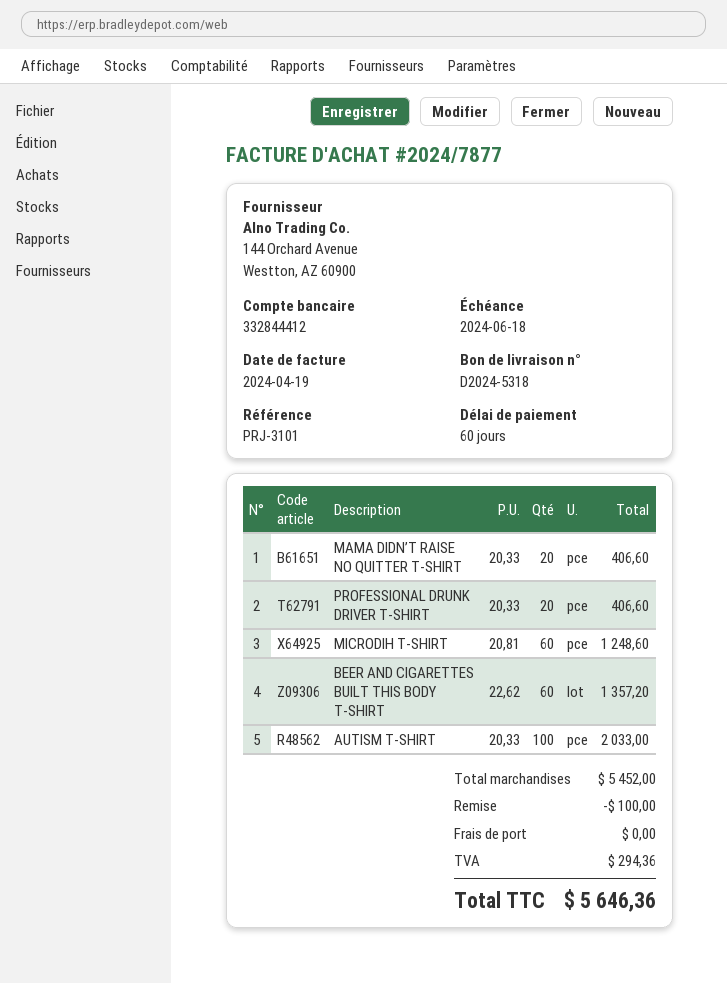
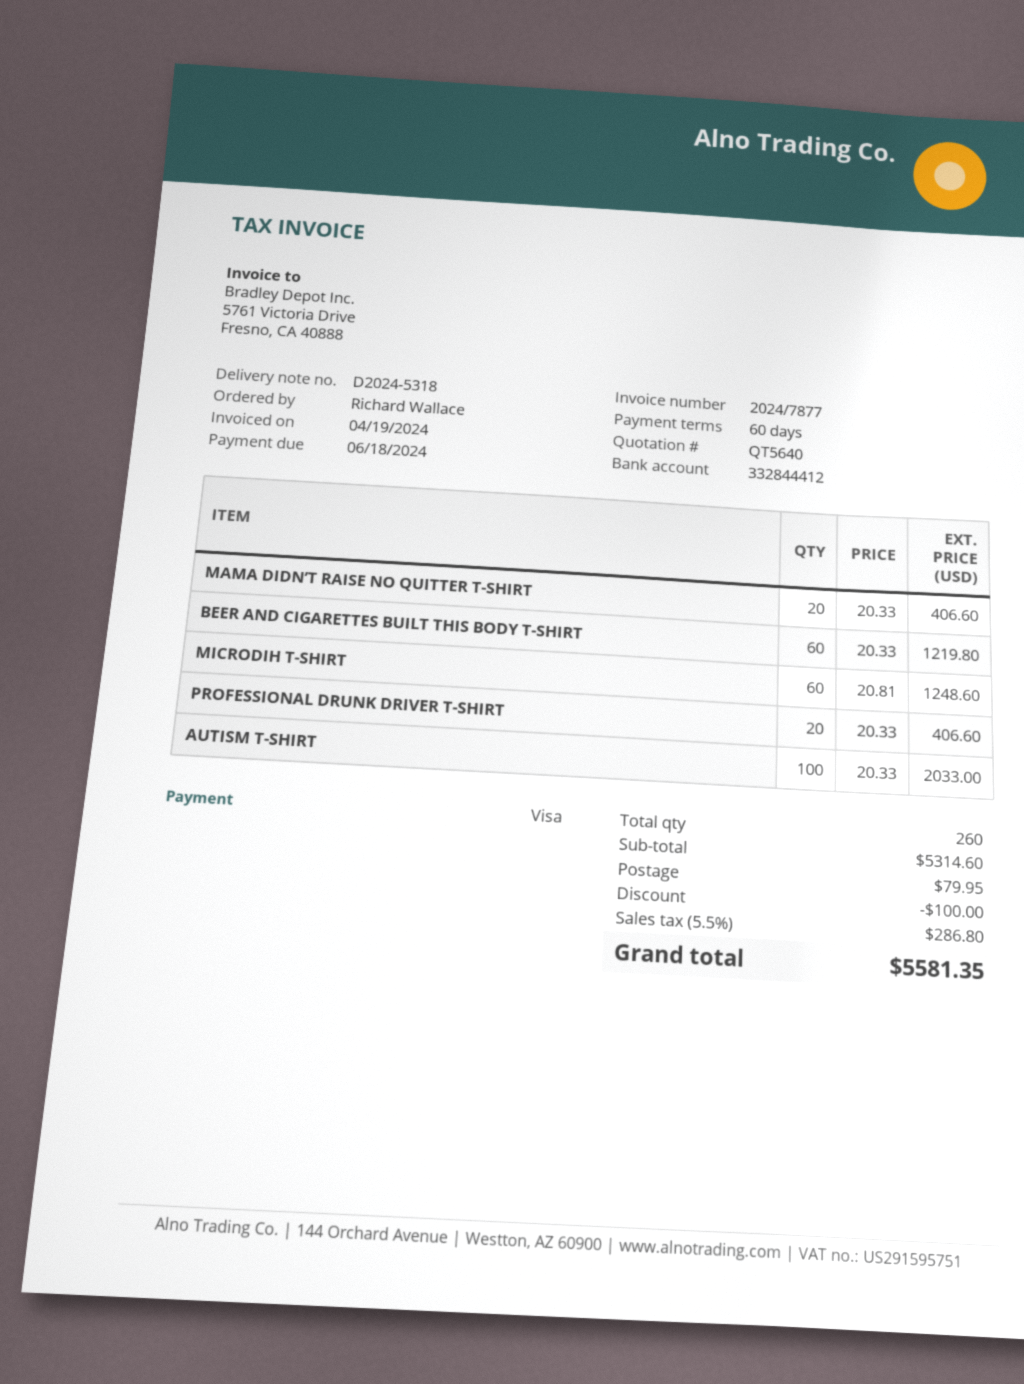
BEER AND CIGARETTES BUILT THIS BODY T-SHIRT: 60 x 22.62 = 1357.20 -> 60 x 20.33 = 1219.80
subtotal: 5452.00 -> 5314.60
shipping: 0.00 -> 79.95
tax: 294.36 -> 286.80
total: 5646.36 -> 5581.35

